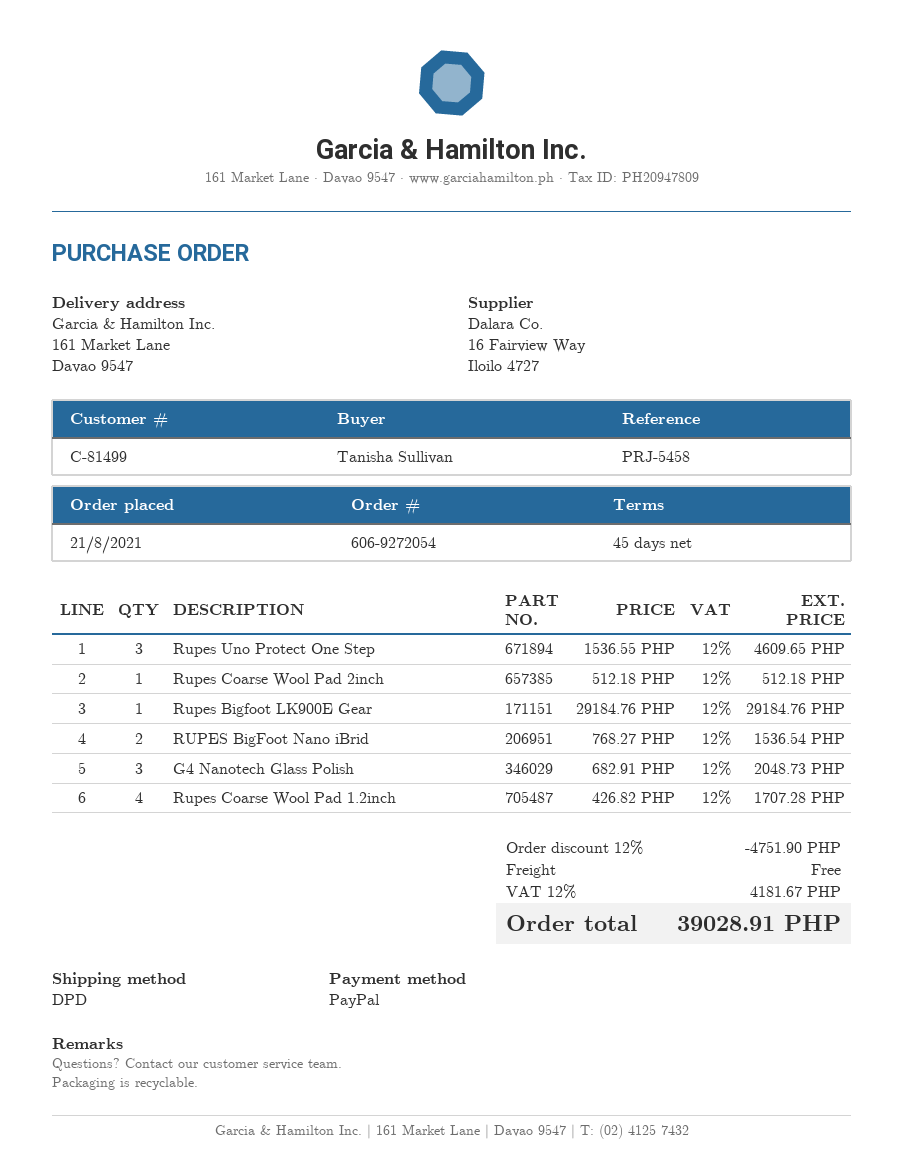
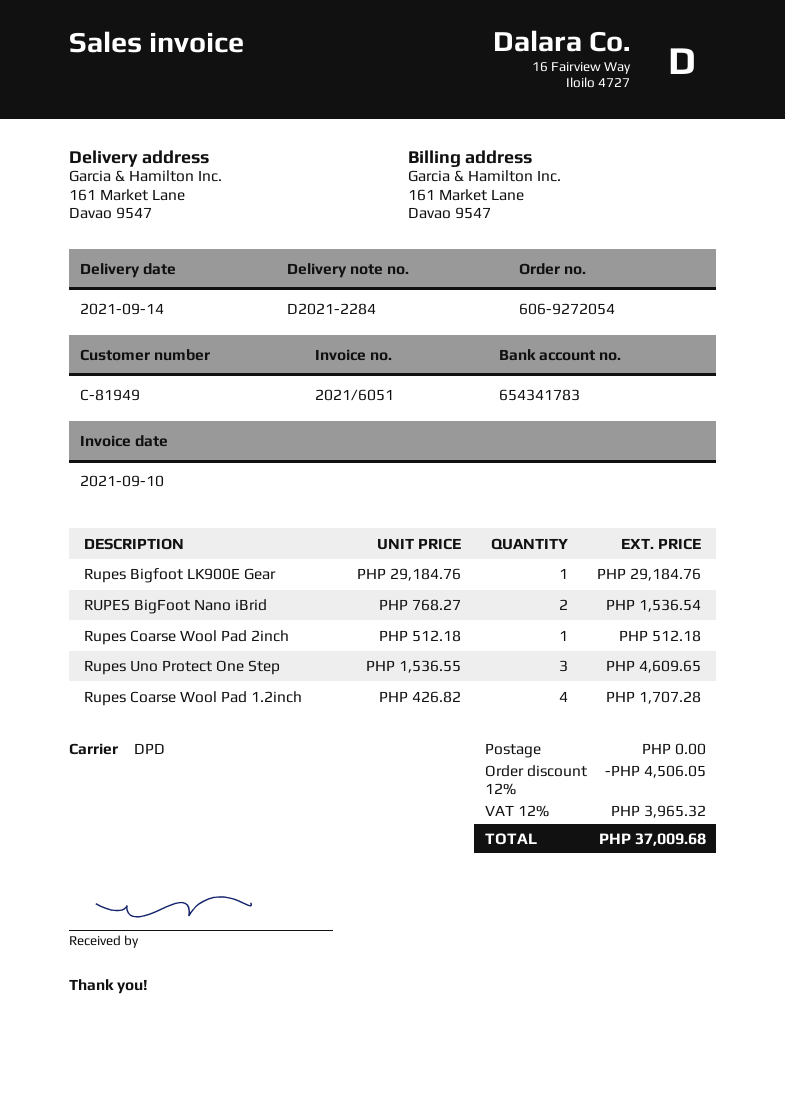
customer number: C-81499 -> C-81949
G4 Nanotech Glass Polish: 3 x 682.91 = 2048.73 -> none
discount: 12% = 4751.90 -> 12% = 4506.05
tax: 12% = 4181.67 -> 12% = 3965.32
total: 39028.91 -> 37009.68

